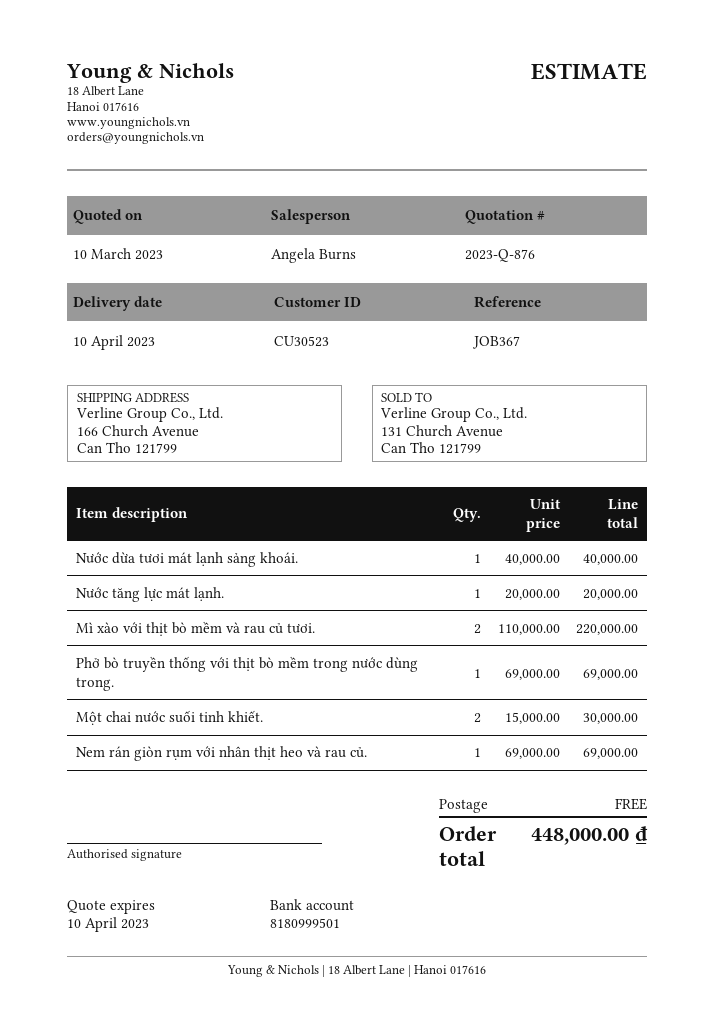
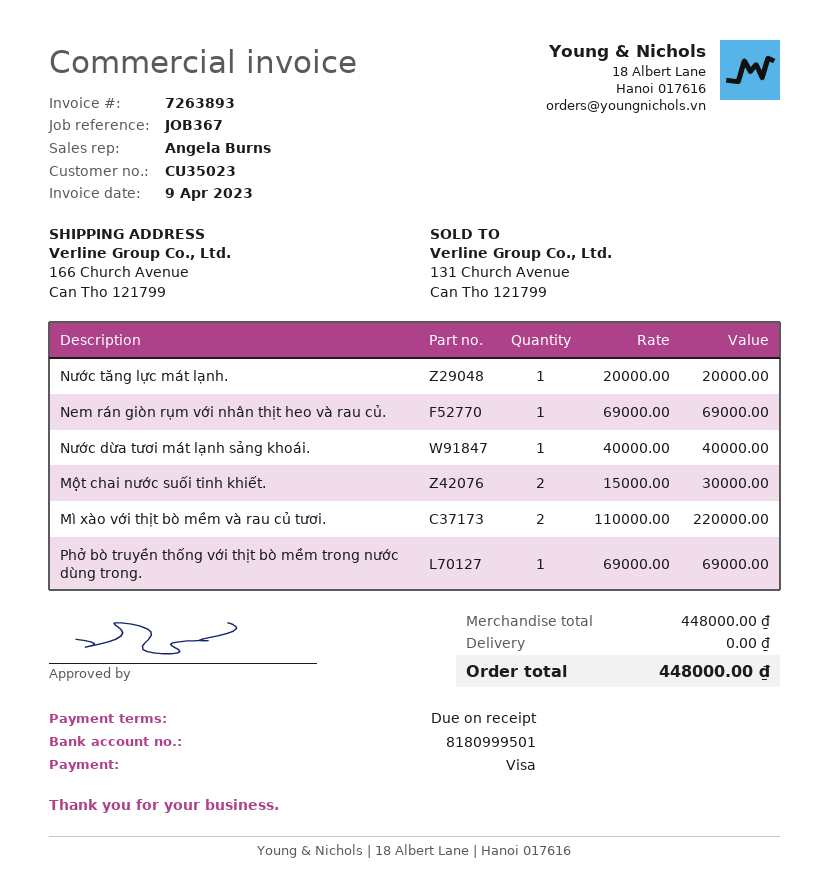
customer number: CU30523 -> CU35023

